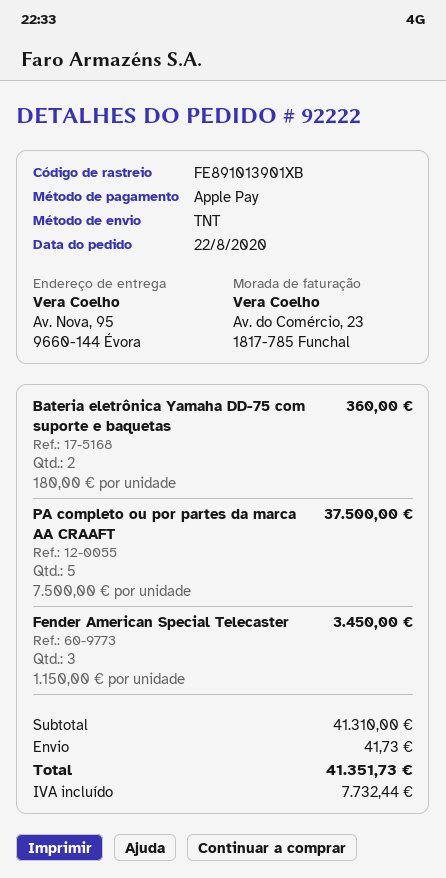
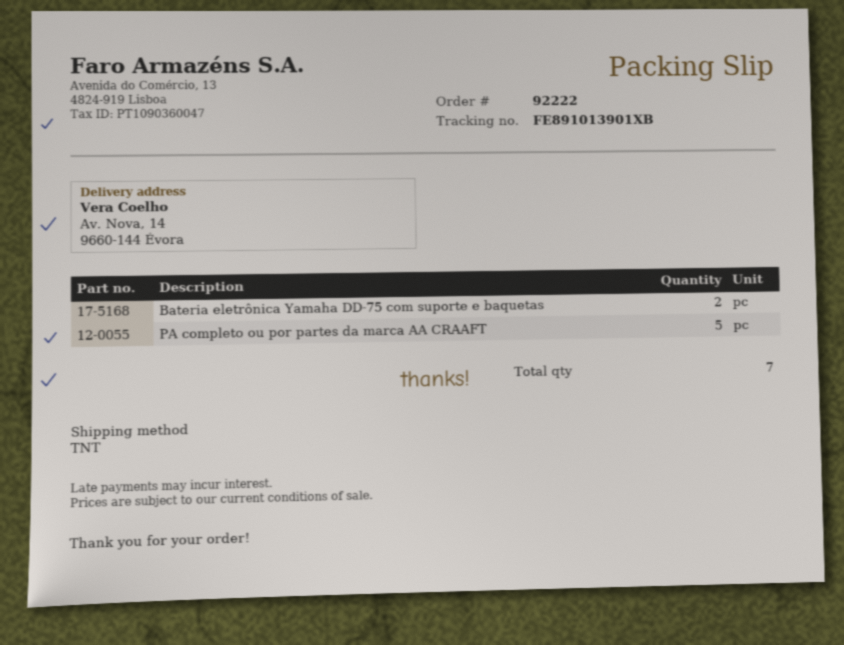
ship to: Av. Nova, 95, 9660-144 Évora -> Av. Nova, 14, 9660-144 Évora
Fender American Special Telecaster: 3 -> none

